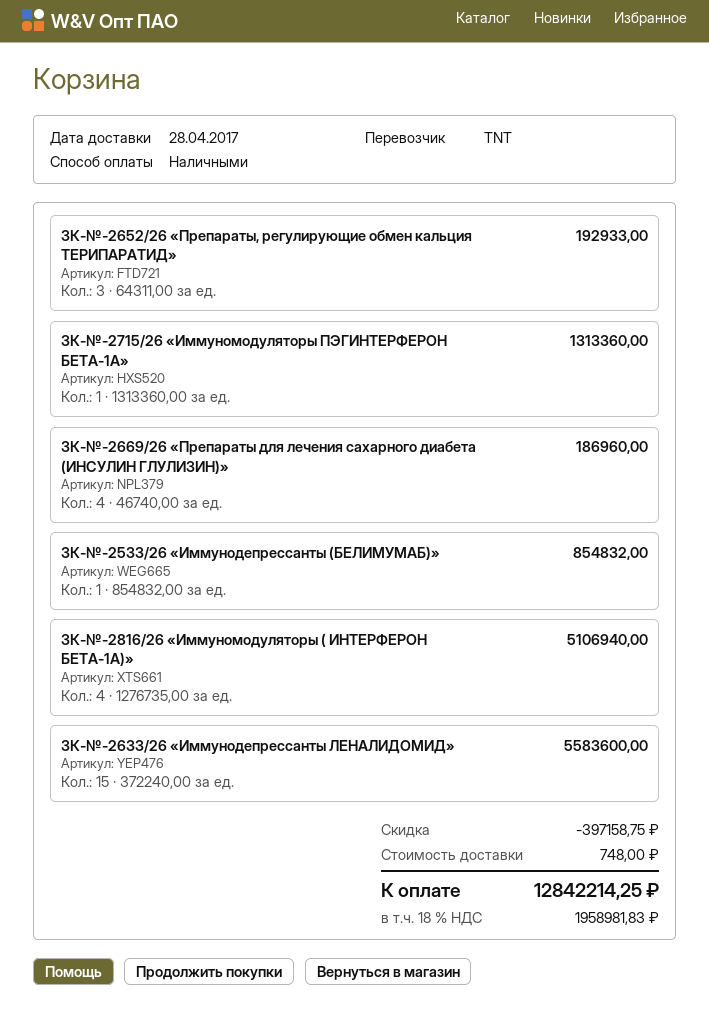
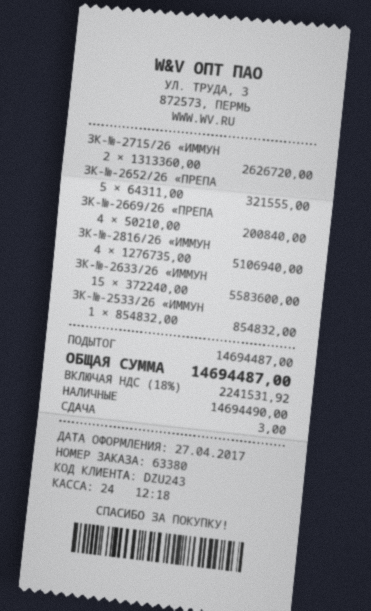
ЗК-№-2652/26 «Препараты, регулирующие обмен кальция ТЕРИПАРАТИД»: 3 x 64311.00 = 192933.00 -> 5 x 64311.00 = 321555.00
ЗК-№-2715/26 «Иммуномодуляторы ПЭГИНТЕРФЕРОН БЕТА-1A»: 1 x 1313360.00 = 1313360.00 -> 2 x 1313360.00 = 2626720.00
ЗК-№-2669/26 «Препараты для лечения сахарного диабета (ИНСУЛИН ГЛУЛИЗИН)»: 4 x 46740.00 = 186960.00 -> 4 x 50210.00 = 200840.00
discount: 397158.75 -> none
shipping: 748.00 -> none
tax: 18% = 1958981.83 -> 18% = 2241531.92
total: 12842214.25 -> 14694487.00

